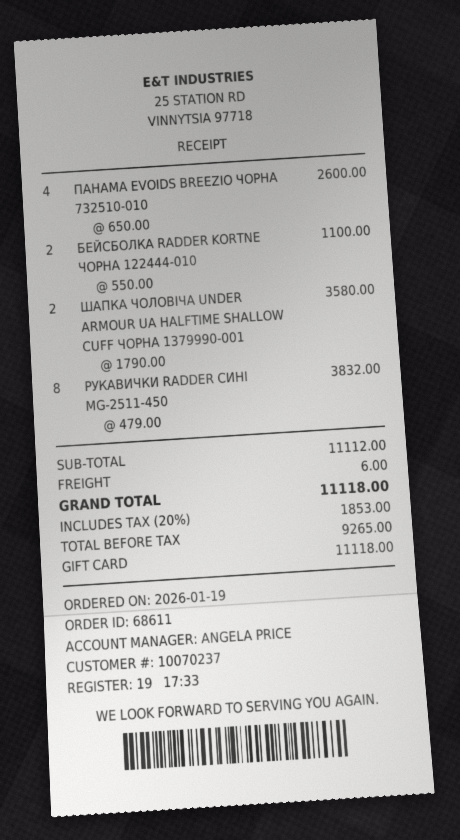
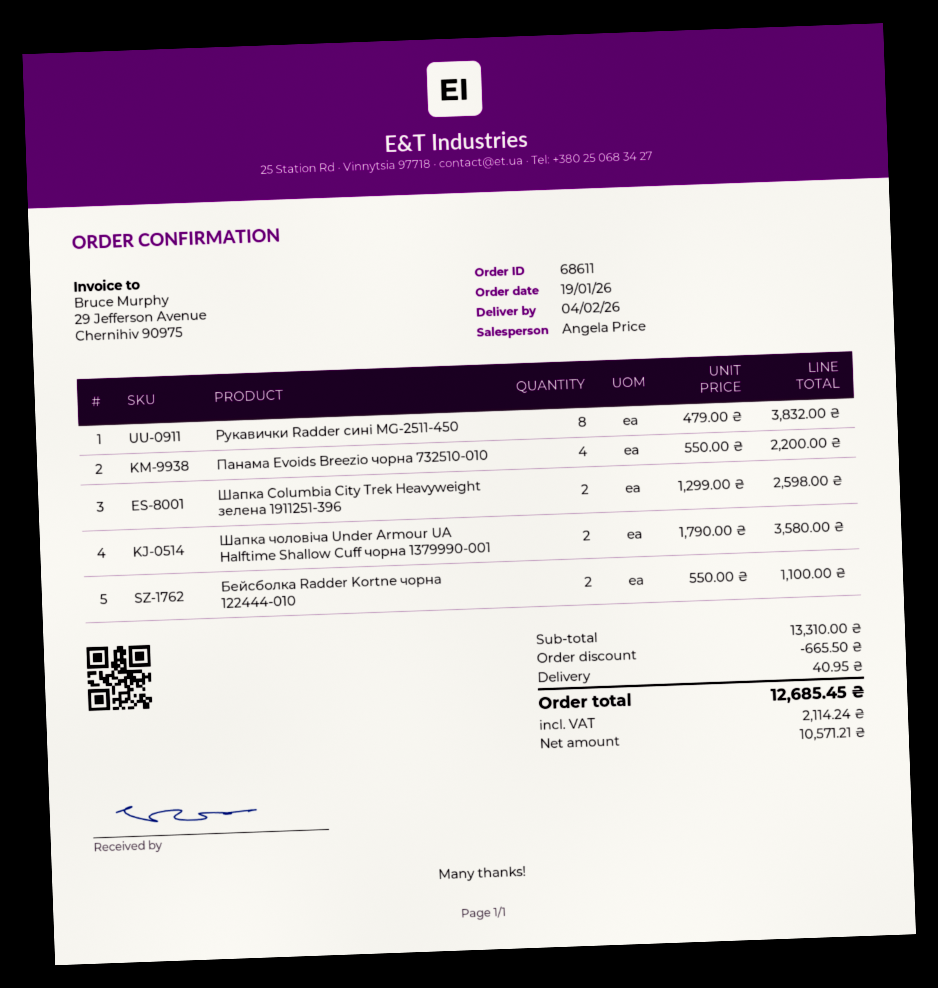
ПАНАМА EVOIDS BREEZIO ЧОРНА 732510-010: 4 x 650.00 = 2600.00 -> 4 x 550.00 = 2200.00
Шапка Columbia City Trek Heavyweight зелена 1911251-396: none -> 2 x 1299.00 = 2598.00
subtotal: 11112.00 -> 13310.00
discount: none -> 665.50
shipping: 6.00 -> 40.95
net: 9265.00 -> 10571.21
tax: 1853.00 -> 2114.24
total: 11118.00 -> 12685.45

